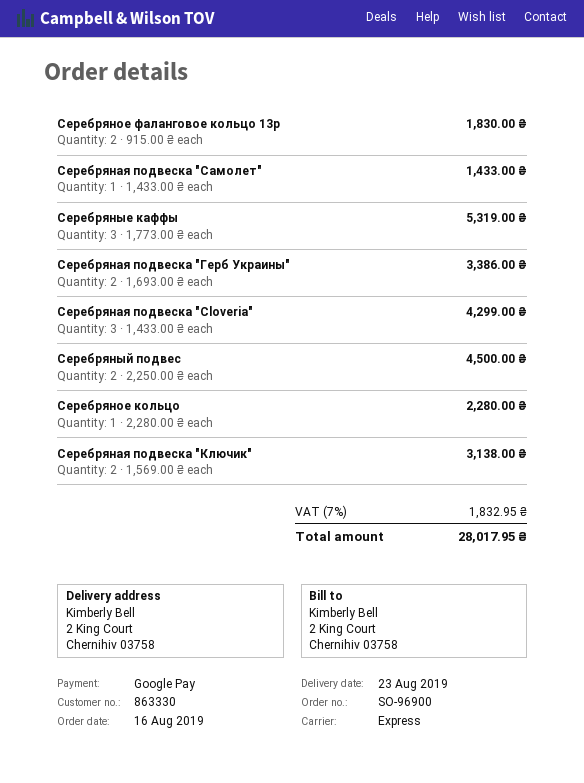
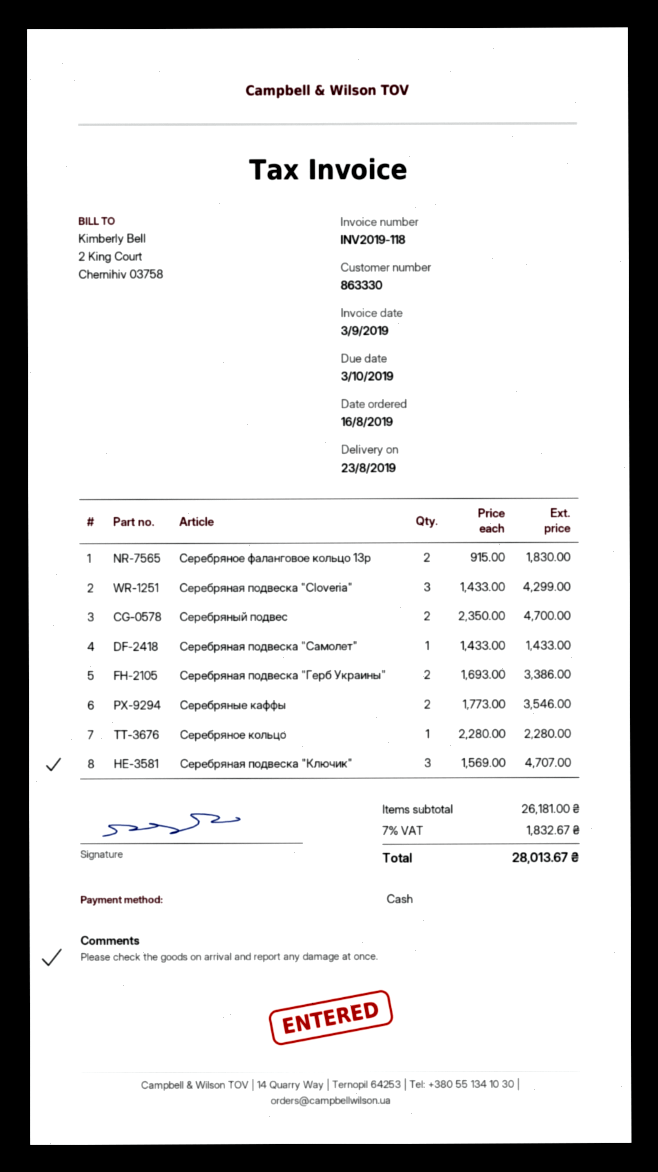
payment method: Google Pay -> cash
Серебряные каффы: 3 x 1773.00 = 5319.00 -> 2 x 1773.00 = 3546.00
Серебряный подвес: 2 x 2250.00 = 4500.00 -> 2 x 2350.00 = 4700.00
Серебряная подвеска "Ключик": 2 x 1569.00 = 3138.00 -> 3 x 1569.00 = 4707.00
tax: 7% = 1832.95 -> 7% = 1832.67
total: 28017.95 -> 28013.67

